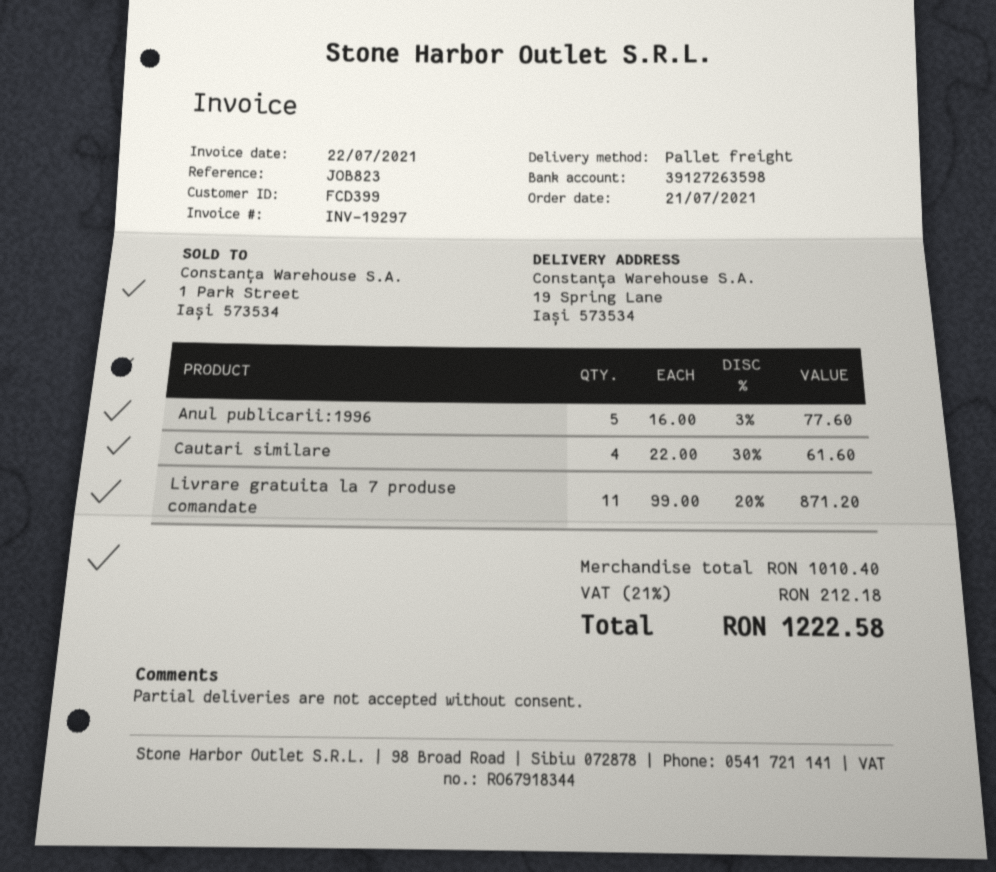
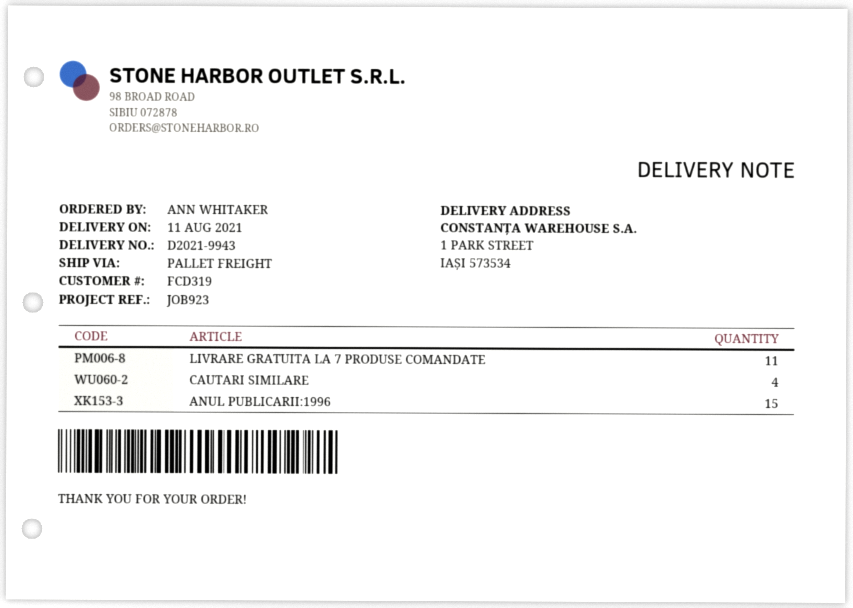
customer number: FCD399 -> FCD319
reference: JOB823 -> JOB923
ship to: 19 Spring Lane, Iași 573534 -> 1 PARK STREET, IAȘI 573534
Anul publicarii:1996: 5 -> 15

